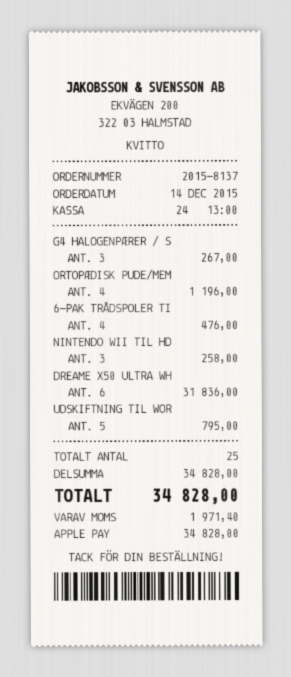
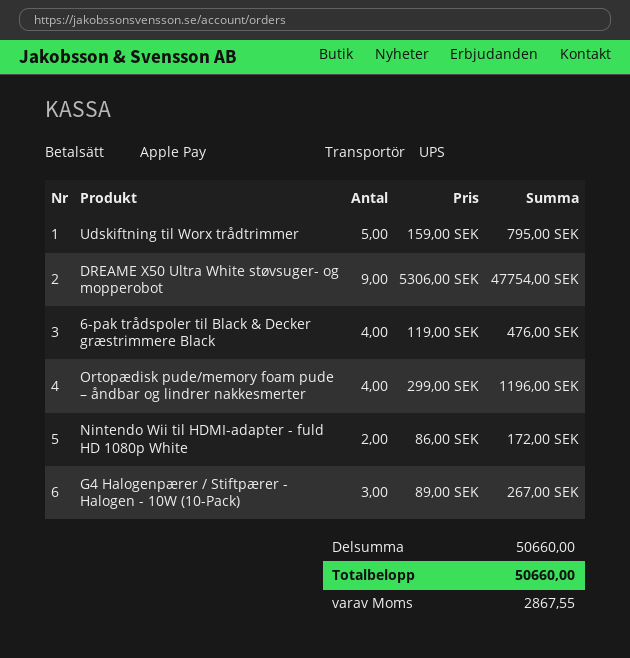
NINTENDO WII TIL HD: 3 for 258.00 -> 2 for 172.00
DREAME X50 ULTRA WH: 6 for 31836.00 -> 9 for 47754.00
subtotal: 34828.00 -> 50660.00
tax: 1971.40 -> 2867.55
total: 34828.00 -> 50660.00

